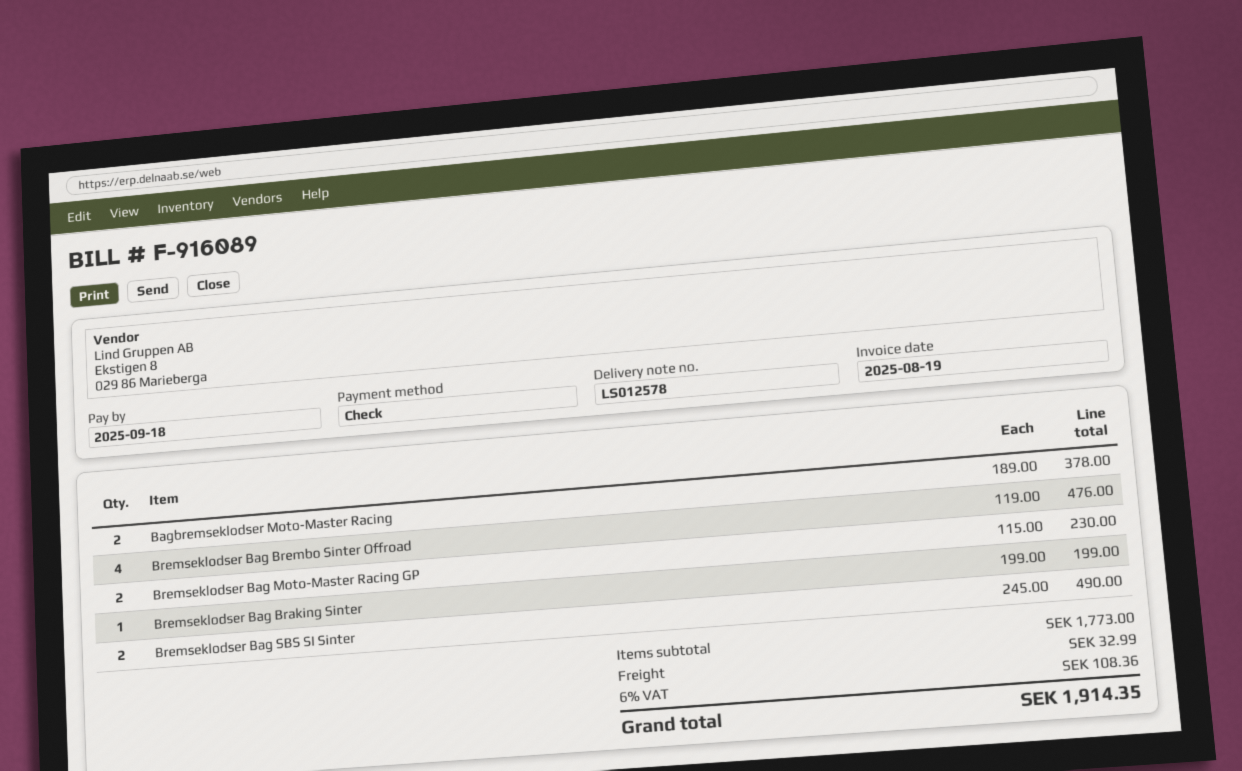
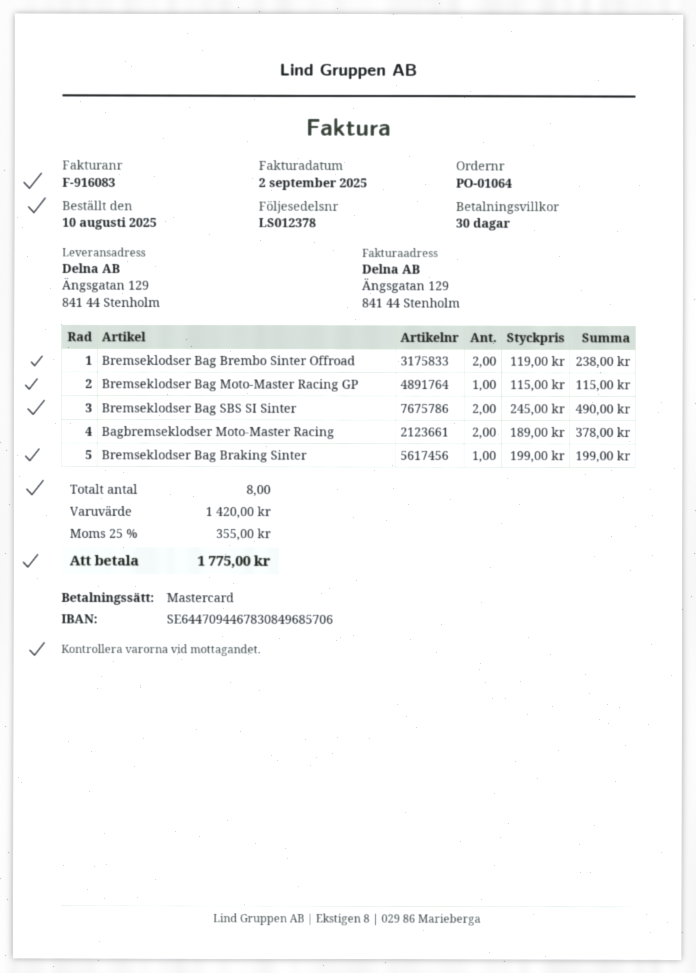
delivery note number: LS012578 -> LS012378
invoice number: F-916089 -> F-916083
invoice date: 2025-08-19 -> 2025-09-02
payment method: cheque -> Mastercard
Bremseklodser Bag Brembo Sinter Offroad: 4 x 119.00 = 476.00 -> 2 x 119.00 = 238.00
Bremseklodser Bag Moto-Master Racing GP: 2 x 115.00 = 230.00 -> 1 x 115.00 = 115.00
subtotal: 1773.00 -> 1420.00
shipping: 32.99 -> none
tax: 6% = 108.36 -> 25% = 355.00
total: 1914.35 -> 1775.00

